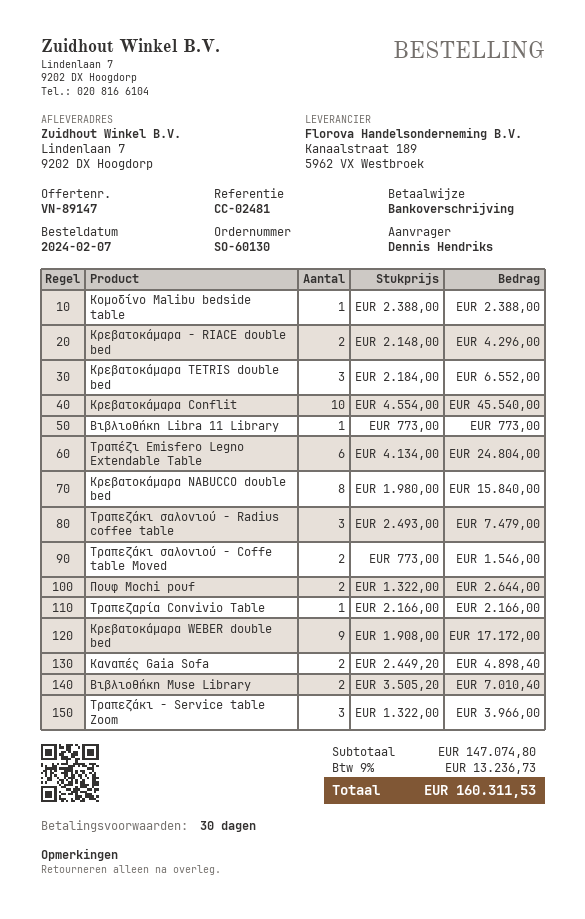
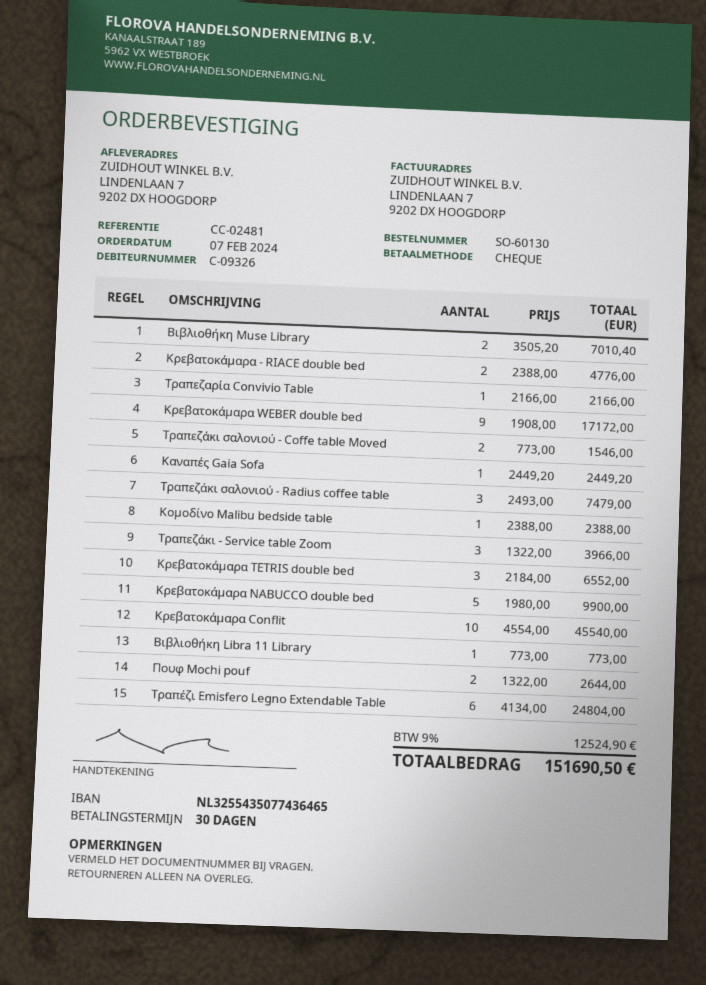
payment method: bank transfer -> cheque
Κρεβατοκάμαρα - RIACE double bed: 2 x 2148.00 = 4296.00 -> 2 x 2388.00 = 4776.00
Κρεβατοκάμαρα NABUCCO double bed: 8 x 1980.00 = 15840.00 -> 5 x 1980.00 = 9900.00
Καναπές Gaia Sofa: 2 x 2449.20 = 4898.40 -> 1 x 2449.20 = 2449.20
tax: 9% = 13236.73 -> 9% = 12524.90
total: 160311.53 -> 151690.50

